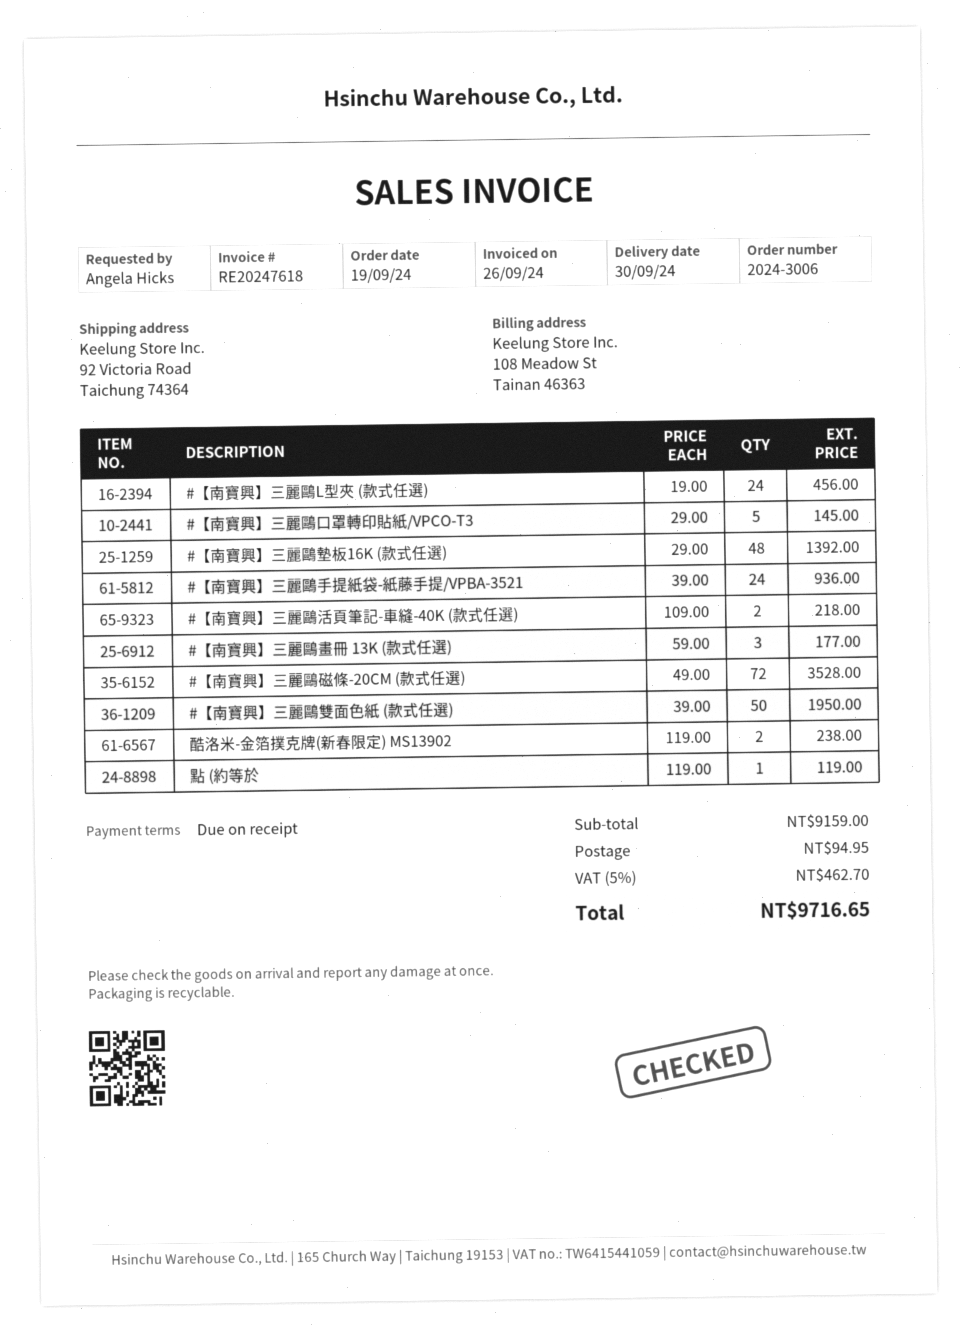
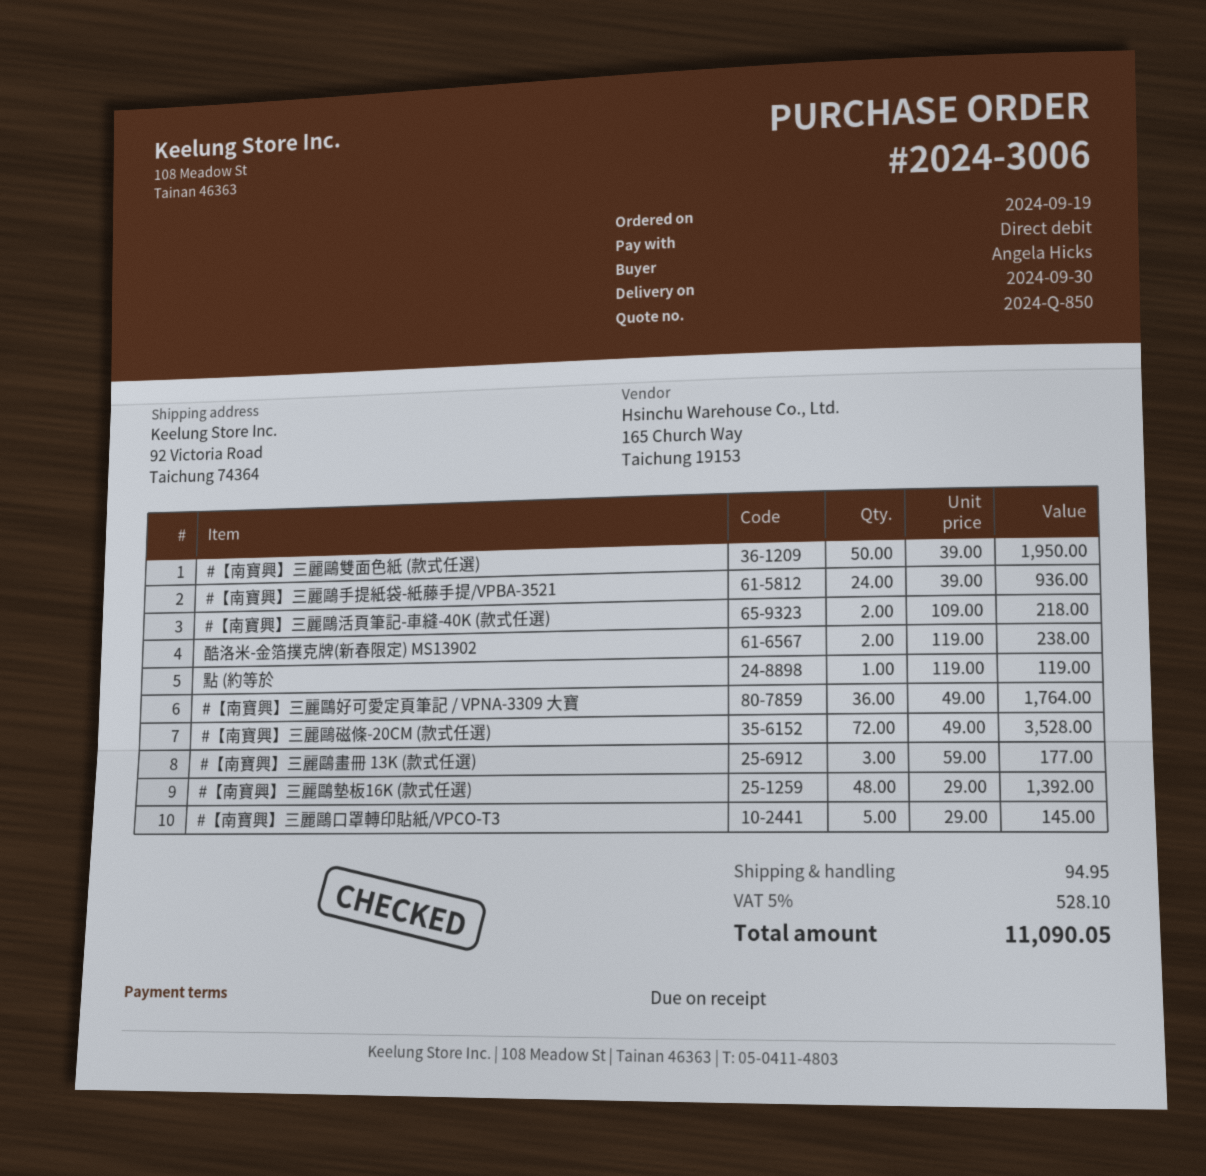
#【南寶興】三麗鷗L型夾 (款式任選): 24 x 19.00 = 456.00 -> none
#【南寶興】三麗鷗好可愛定頁筆記 / VPNA-3309 大寶: none -> 36 x 49.00 = 1764.00
tax: 5% = 462.70 -> 5% = 528.10
total: 9716.65 -> 11090.05

